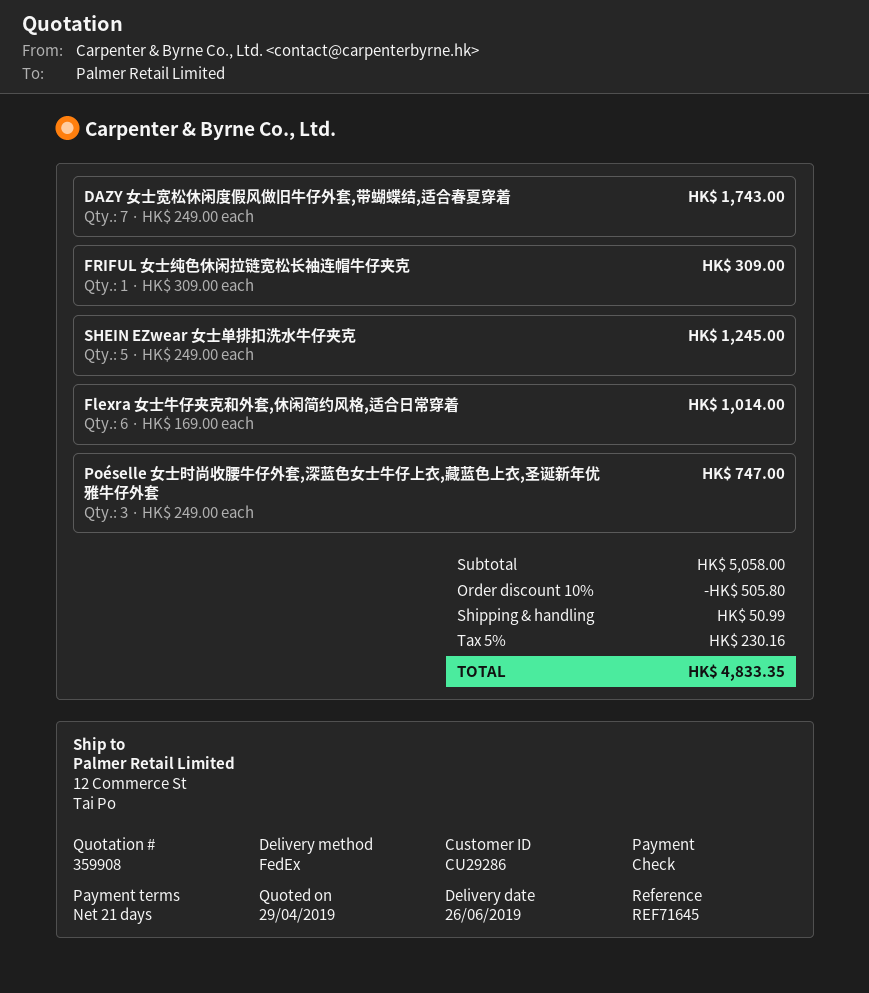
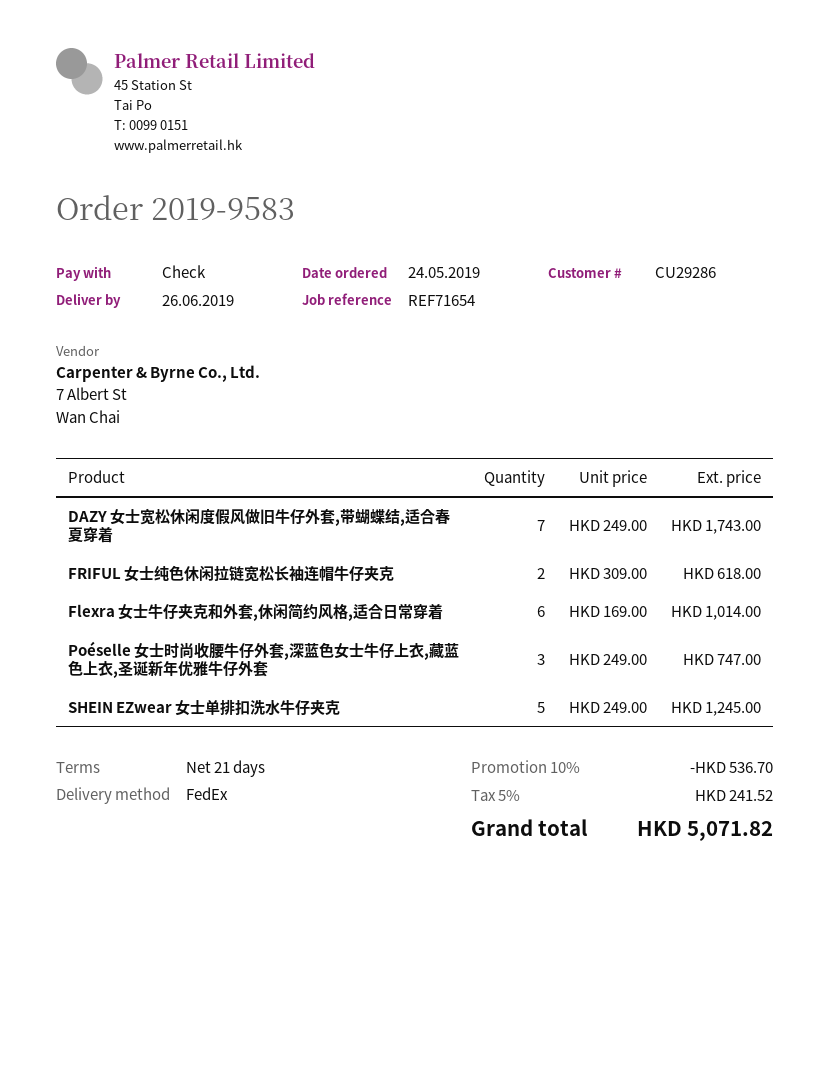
reference: REF71645 -> REF71654
FRIFUL 女士纯色休闲拉链宽松长袖连帽牛仔夹克: 1 x 309.00 = 309.00 -> 2 x 309.00 = 618.00
discount: 10% = 505.80 -> 10% = 536.70
shipping: 50.99 -> none
tax: 5% = 230.16 -> 5% = 241.52
total: 4833.35 -> 5071.82

